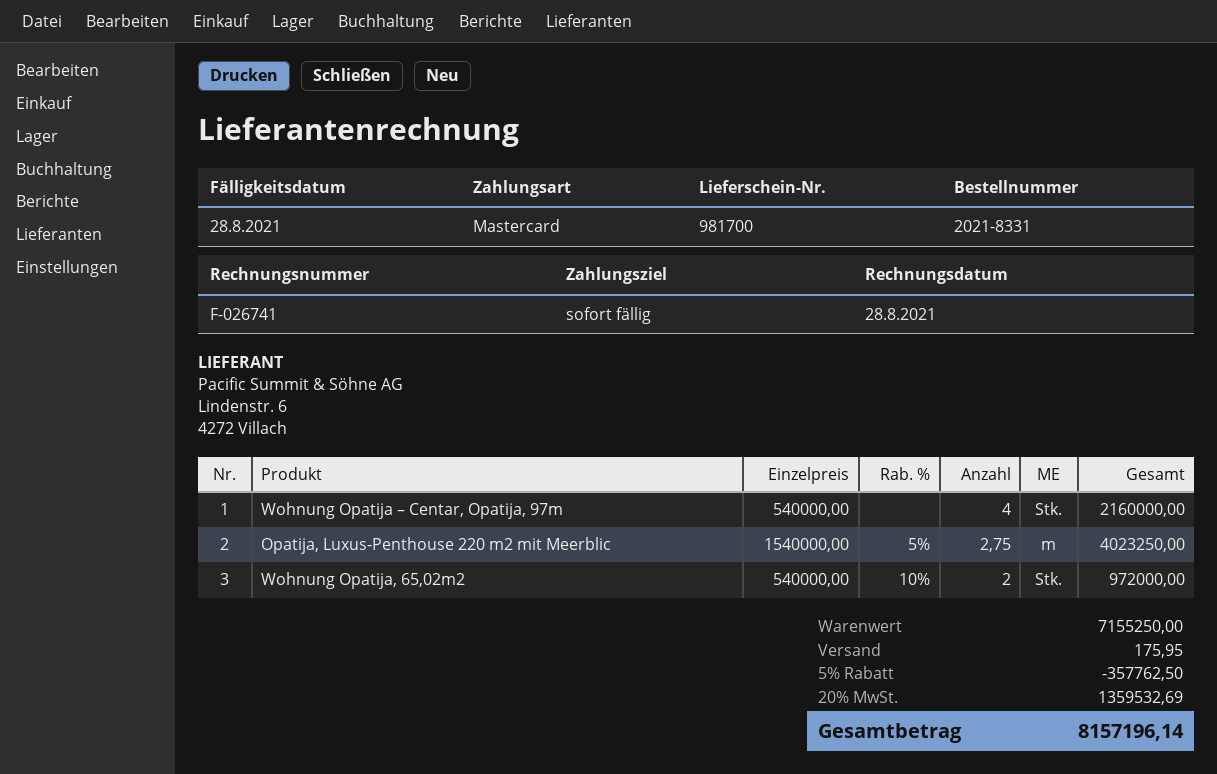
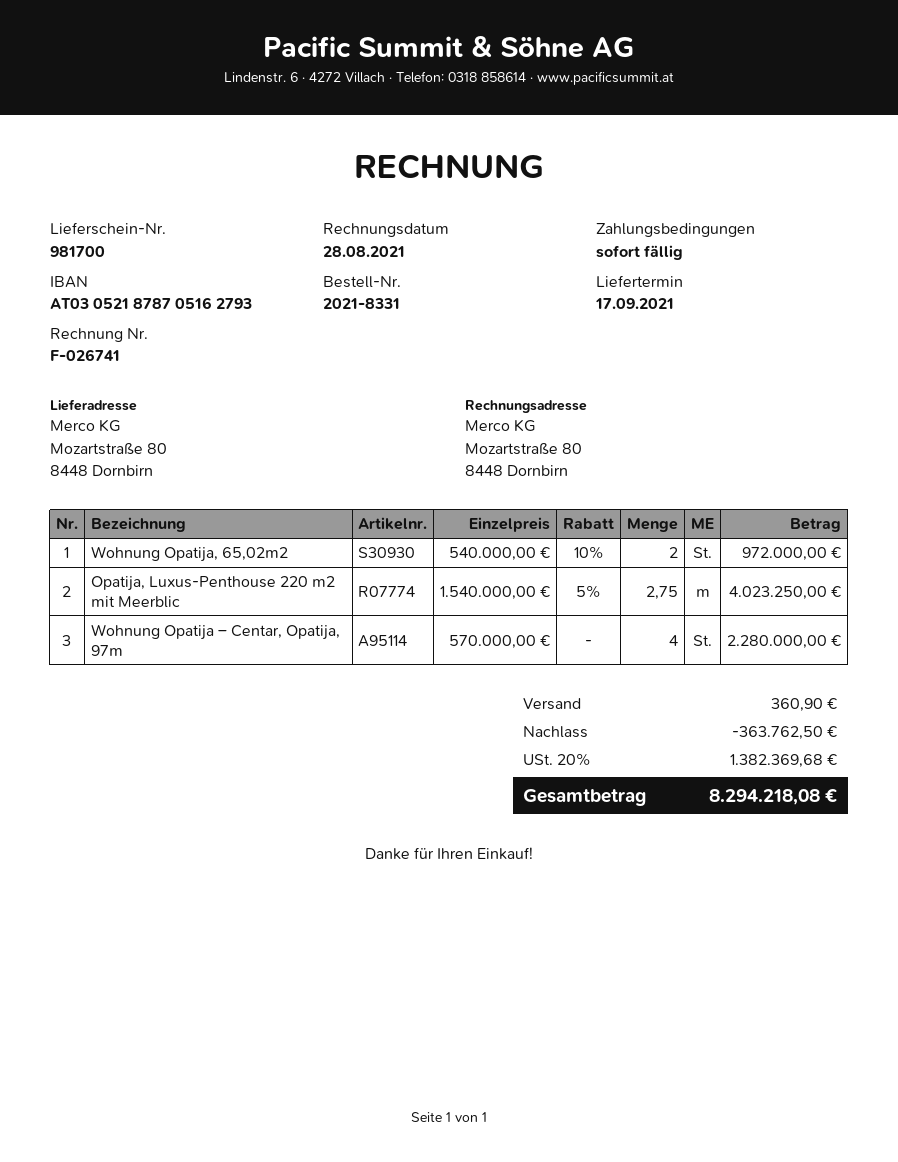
Wohnung Opatija – Centar, Opatija, 97m: 4 x 540000.00 = 2160000.00 -> 4 x 570000.00 = 2280000.00
discount: 357762.50 -> 363762.50
shipping: 175.95 -> 360.90
tax: 20% = 1359532.69 -> 20% = 1382369.68
total: 8157196.14 -> 8294218.08

